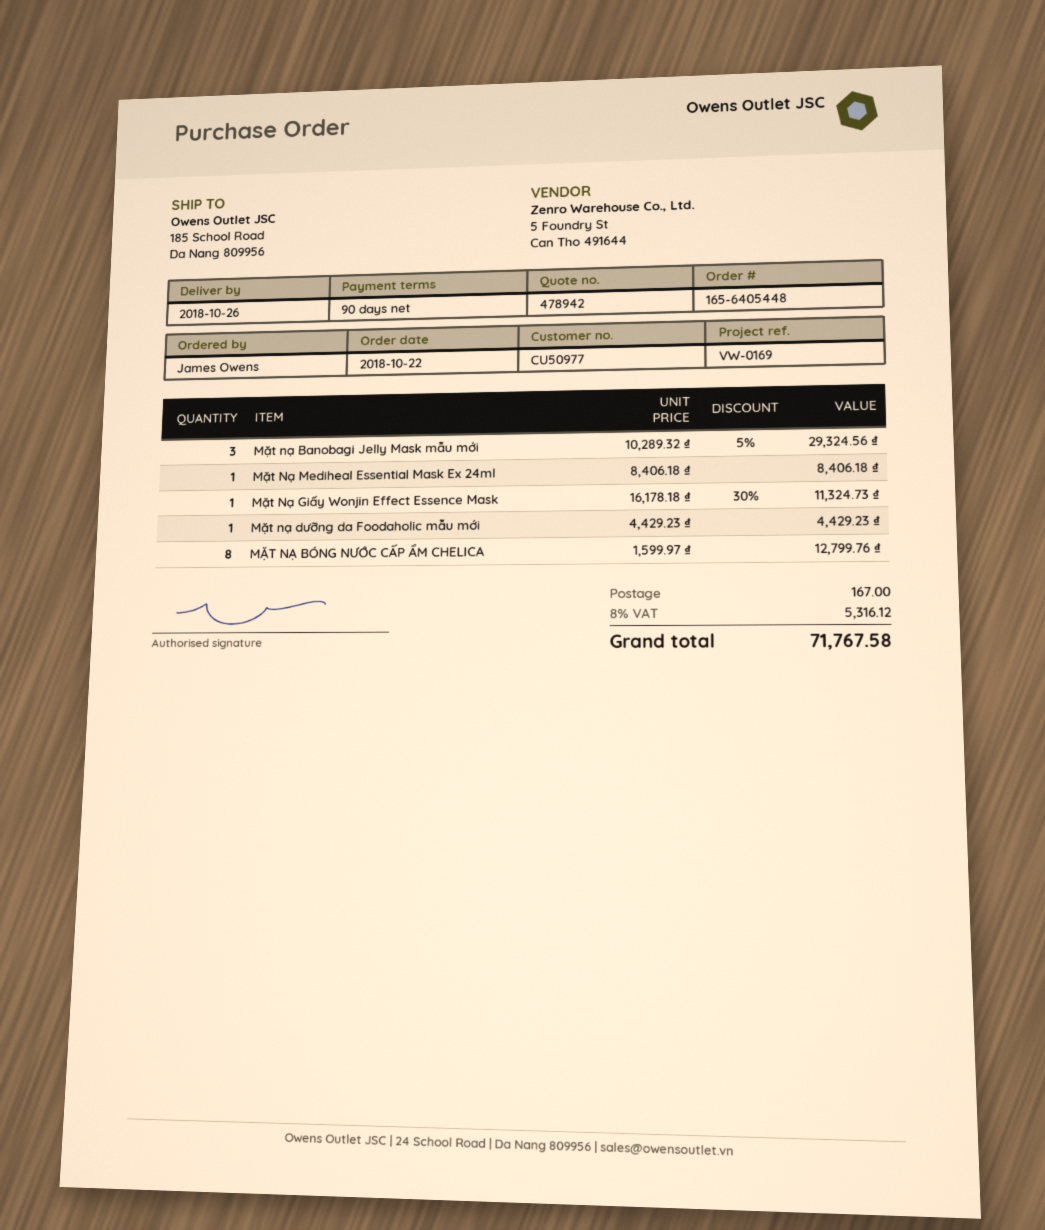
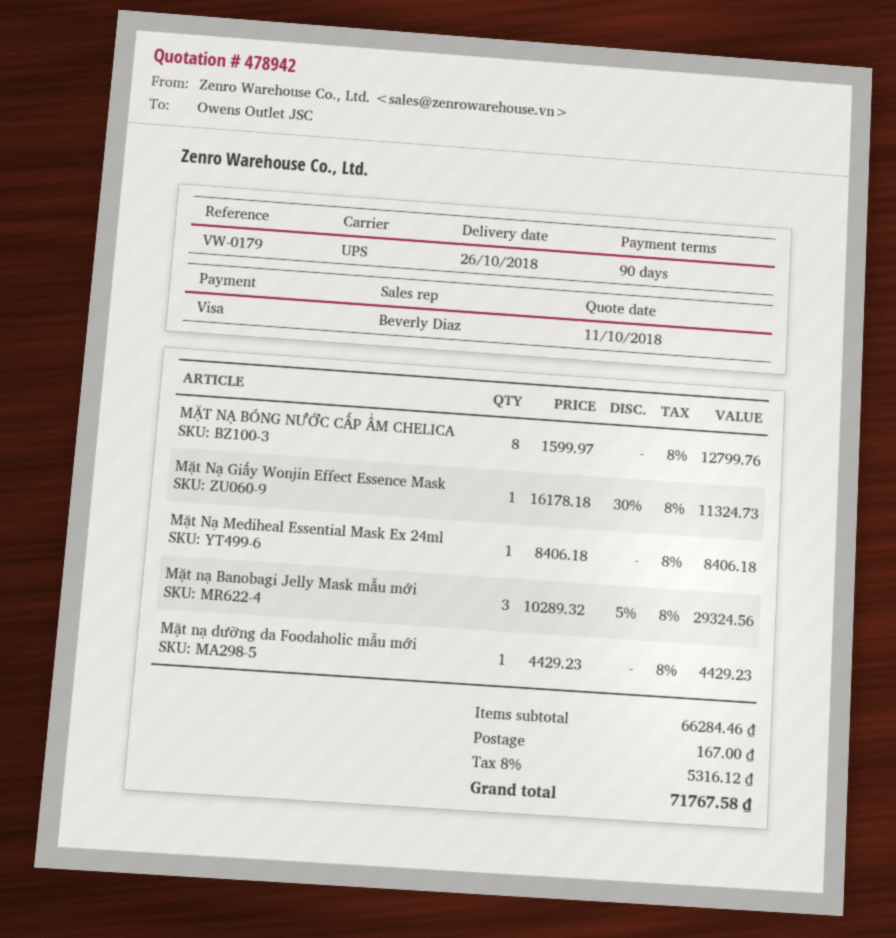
reference: VW-0169 -> VW-0179

